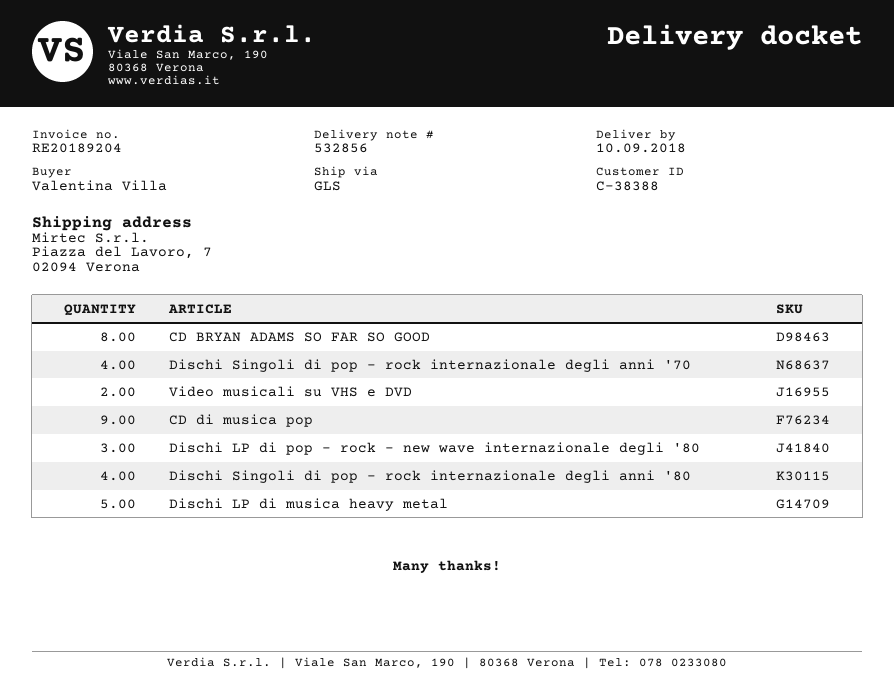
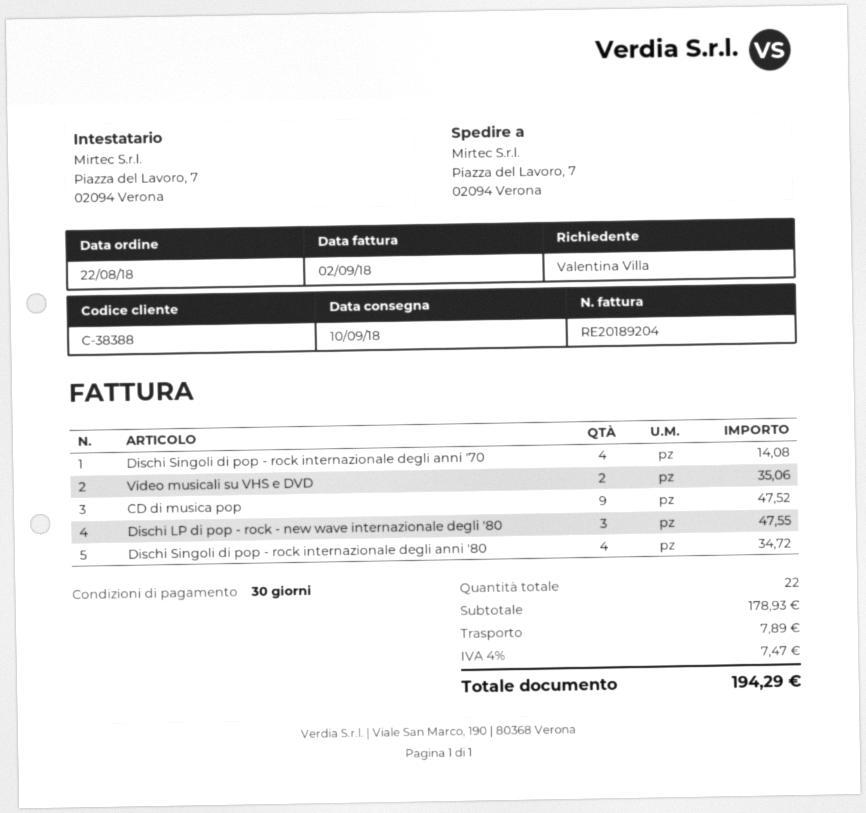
CD BRYAN ADAMS SO FAR SO GOOD: 8 -> none
Dischi LP di musica heavy metal: 5 -> none

